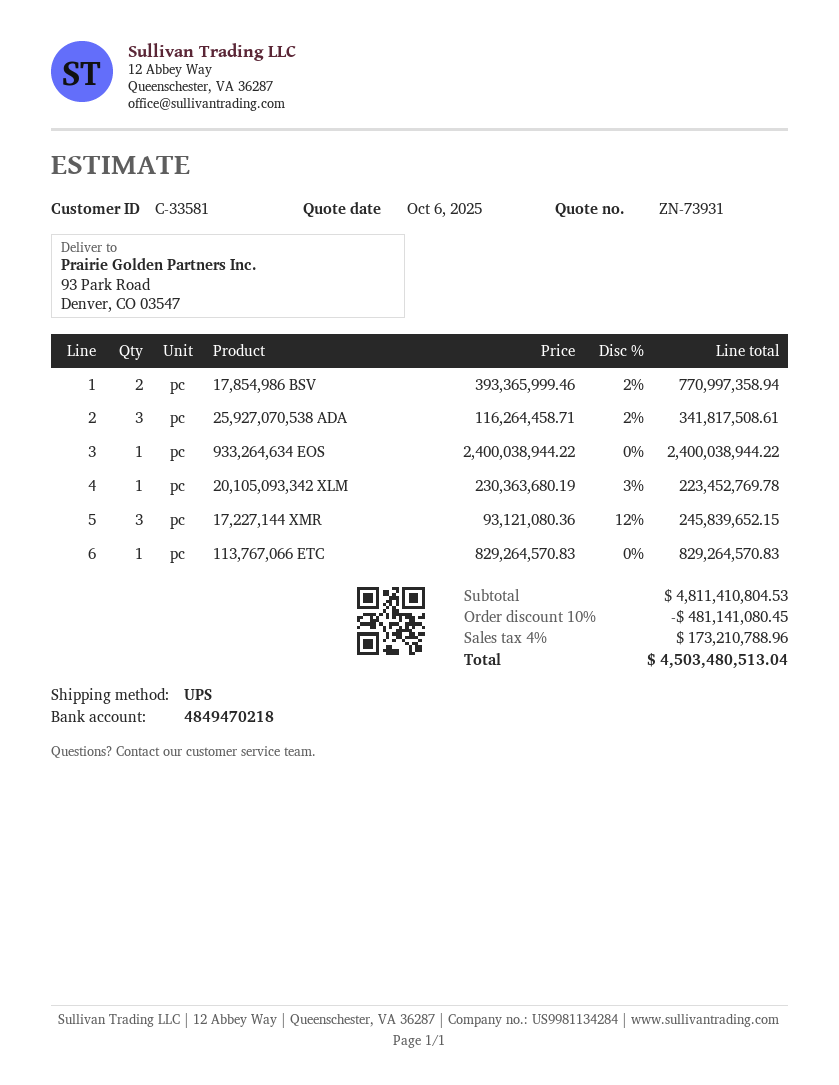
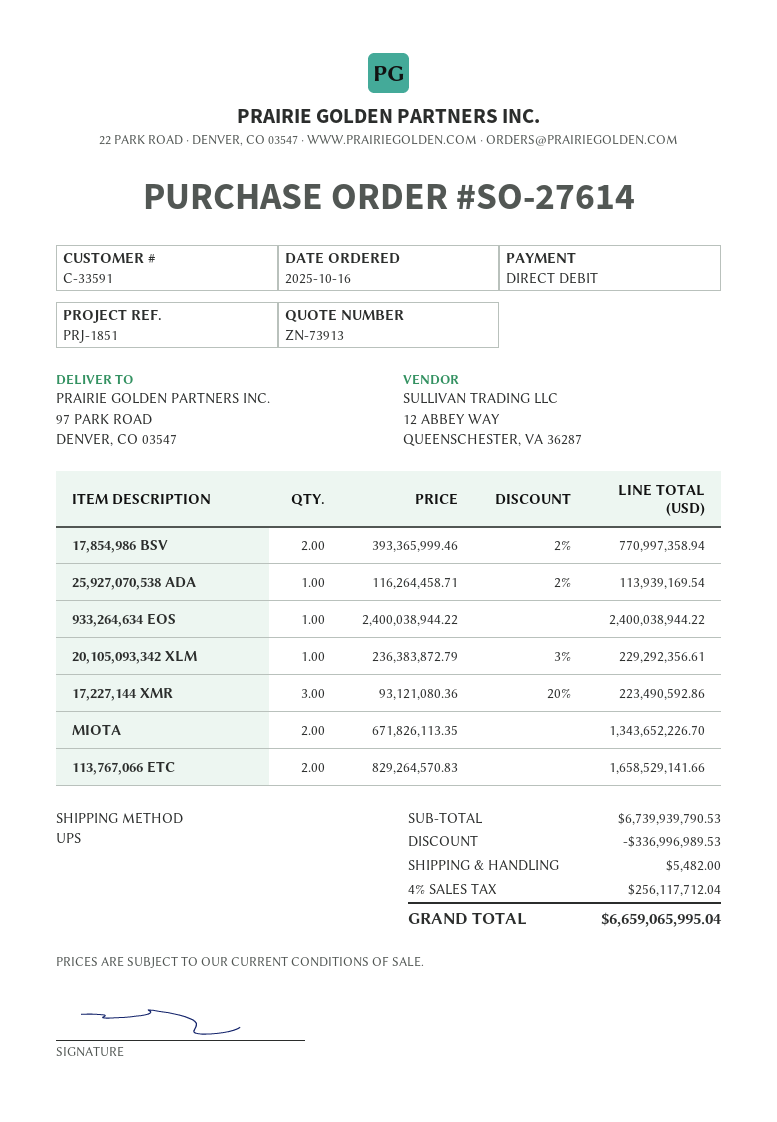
quote number: ZN-73931 -> ZN-73913
customer number: C-33581 -> C-33591
ship to: 93 Park Road, Denver, CO 03547 -> 97 PARK ROAD, DENVER, CO 03547
25,927,070,538 ADA: 3 x 116264458.71 - 2% = 341817508.61 -> 1 x 116264458.71 - 2% = 113939169.54
20,105,093,342 XLM: 1 x 230363680.19 - 3% = 223452769.78 -> 1 x 236383872.79 - 3% = 229292356.61
17,227,144 XMR: 3 x 93121080.36 - 12% = 245839652.15 -> 3 x 93121080.36 - 20% = 223490592.86
113,767,066 ETC: 1 x 829264570.83 = 829264570.83 -> 2 x 829264570.83 = 1658529141.66
MIOTA: none -> 2 x 671826113.35 = 1343652226.70
subtotal: 4811410804.53 -> 6739939790.53
discount: 481141080.45 -> 336996989.53
shipping: none -> 5482.00
tax: 4% = 173210788.96 -> 4% = 256117712.04
total: 4503480513.04 -> 6659065995.04

